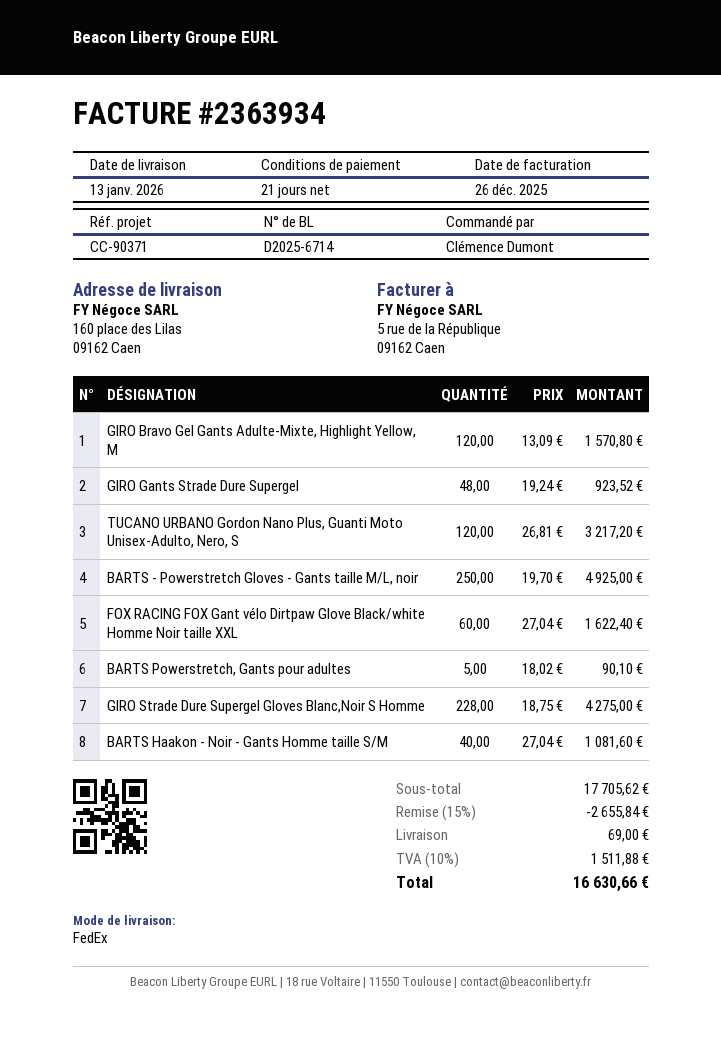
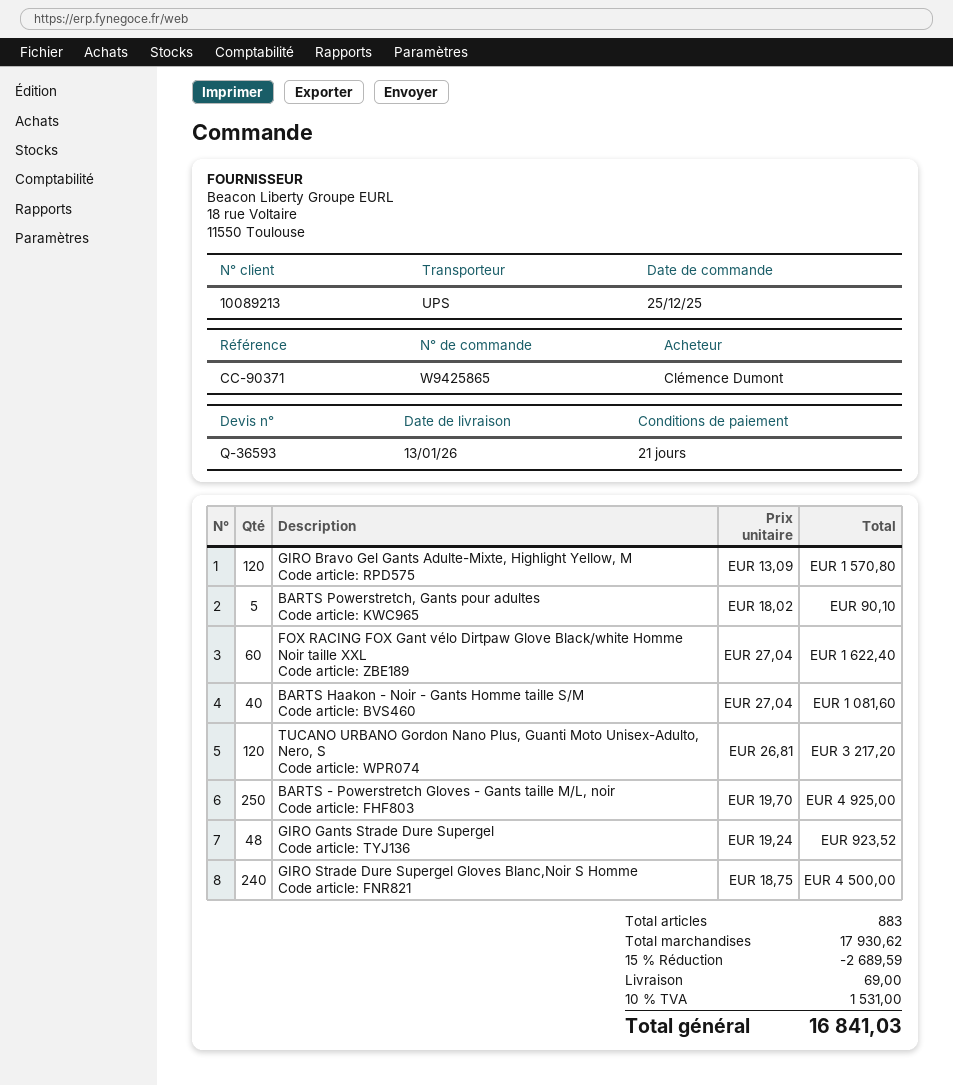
shipping method: FedEx -> UPS
GIRO Strade Dure Supergel Gloves Blanc,Noir S Homme: 228 x 18.75 = 4275.00 -> 240 x 18.75 = 4500.00
subtotal: 17705.62 -> 17930.62
discount: 15% = 2655.84 -> 15% = 2689.59
tax: 10% = 1511.88 -> 10% = 1531.00
total: 16630.66 -> 16841.03

